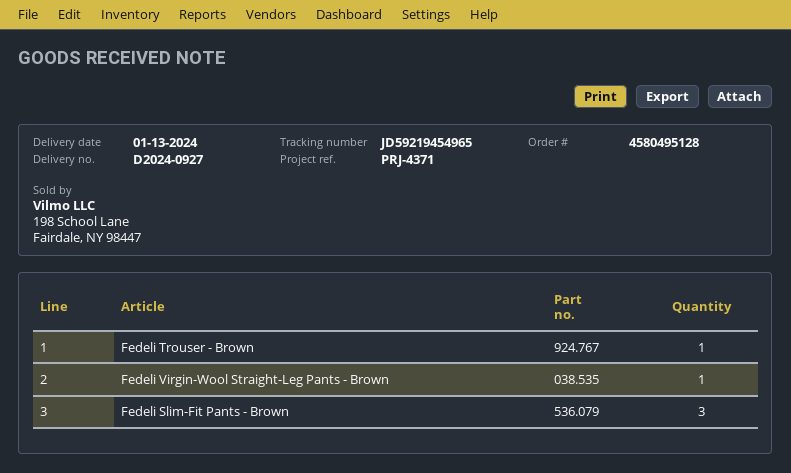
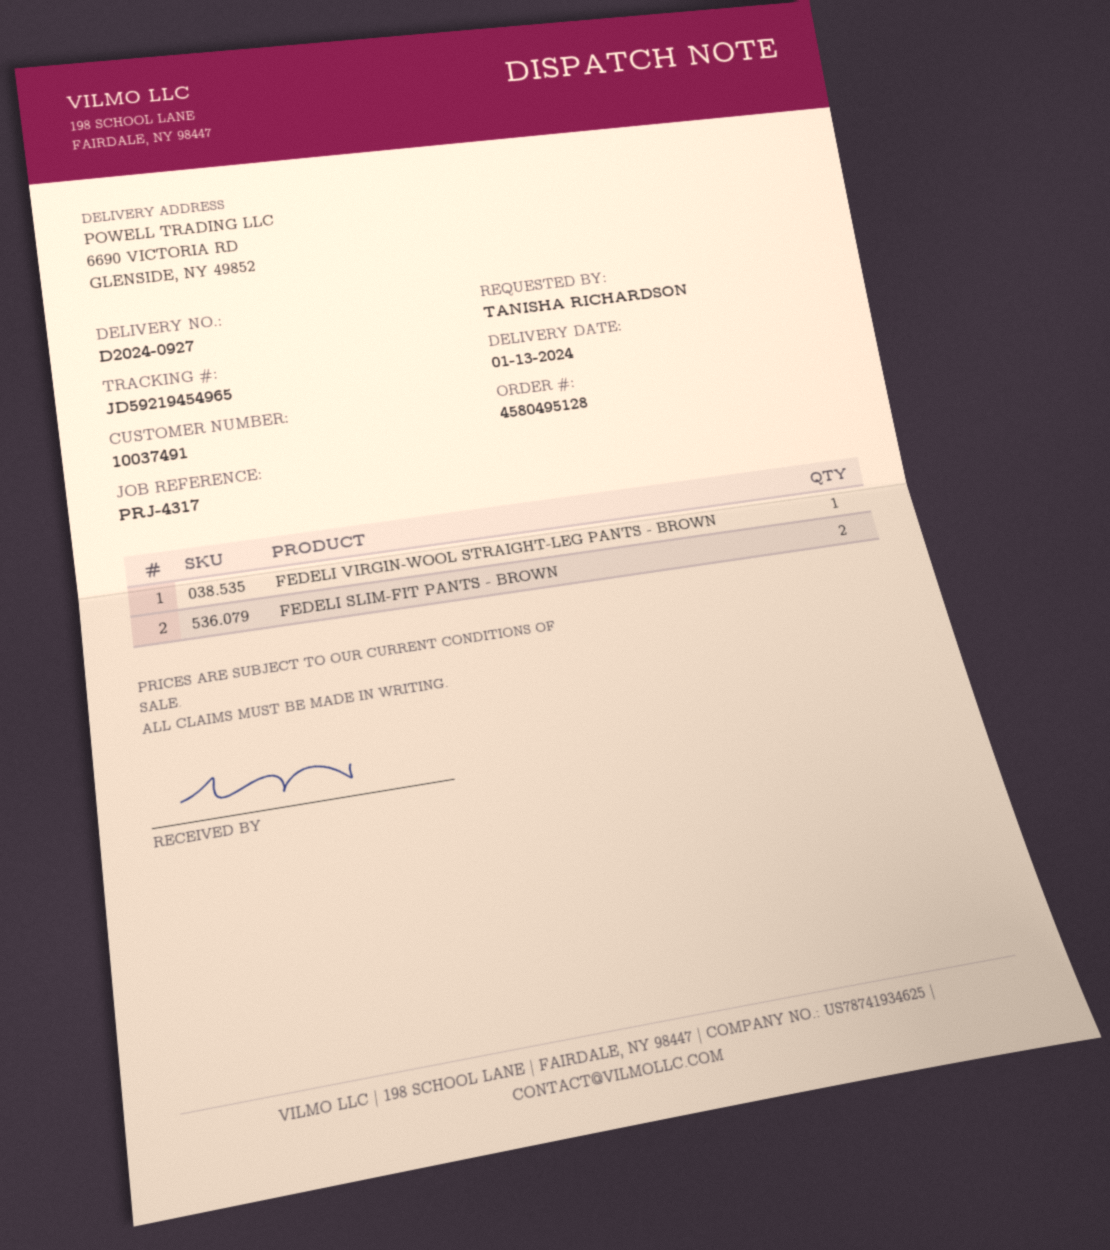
reference: PRJ-4371 -> PRJ-4317
Fedeli Trouser - Brown: 1 -> none
Fedeli Slim-Fit Pants - Brown: 3 -> 2

